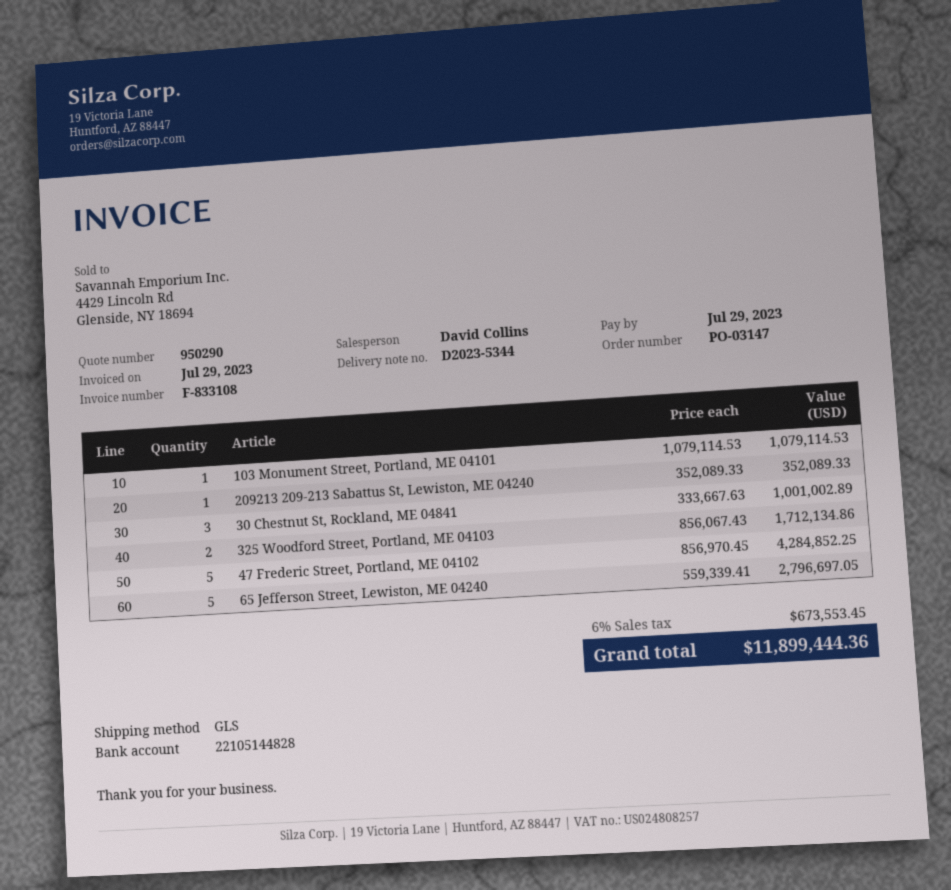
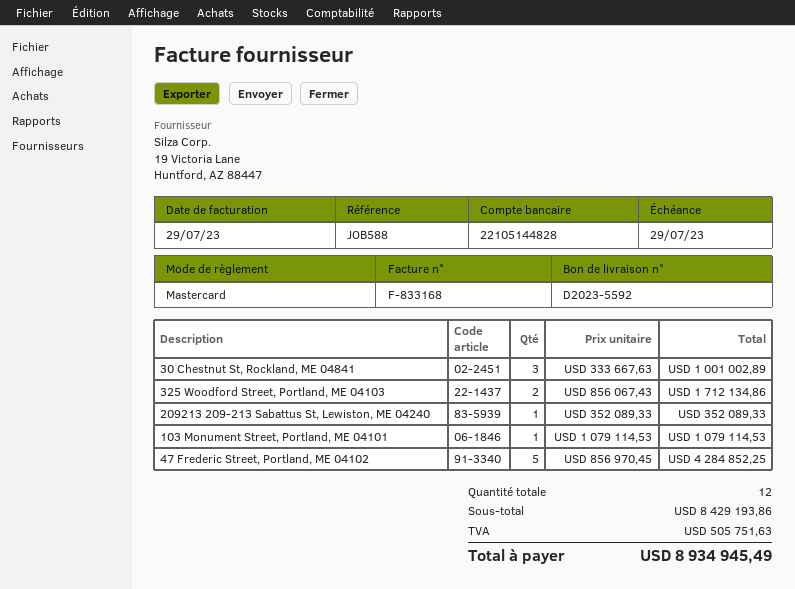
delivery note number: D2023-5344 -> D2023-5592
invoice number: F-833108 -> F-833168
65 Jefferson Street, Lewiston, ME 04240: 5 x 559339.41 = 2796697.05 -> none
tax: 673553.45 -> 505751.63
total: 11899444.36 -> 8934945.49

